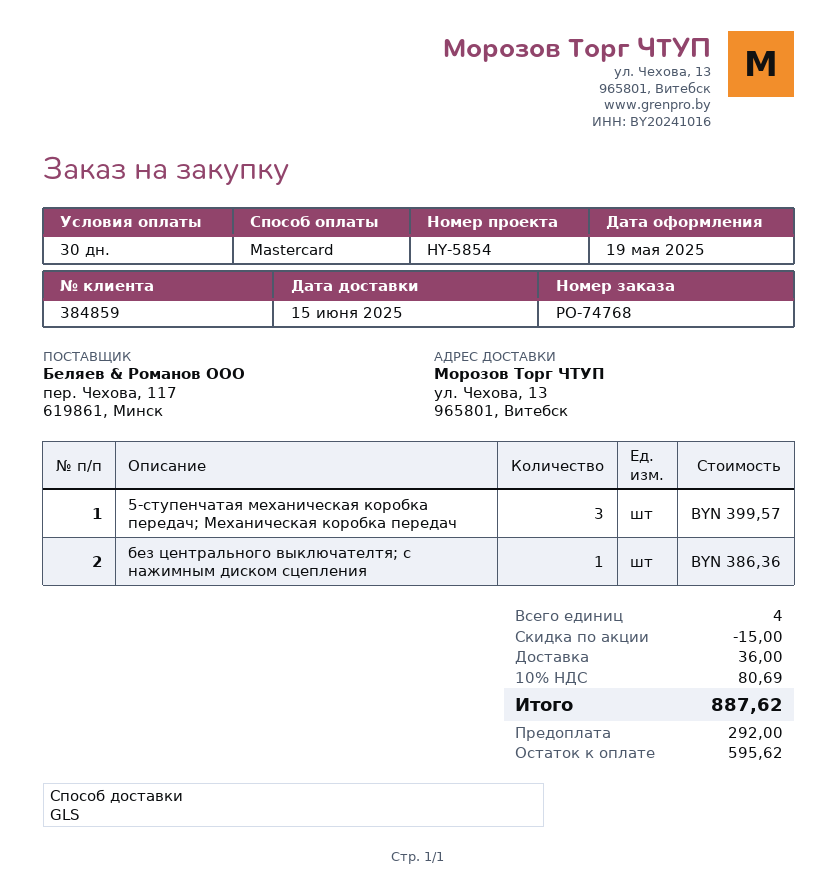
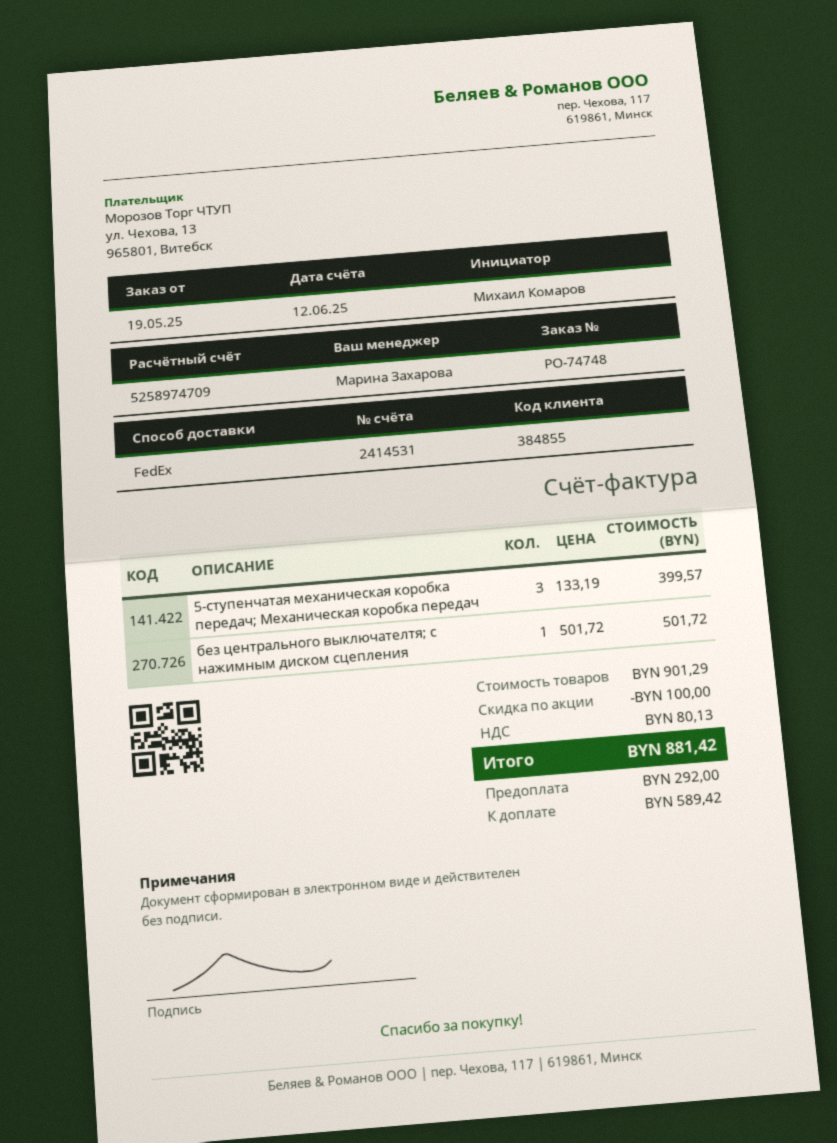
order number: PO-74768 -> PO-74748
customer number: 384859 -> 384855
shipping method: GLS -> FedEx
без центрального выключателтя; с нажимным диском сцепления: 1 for 386.36 -> 1 for 501.72
discount: 15.00 -> 100.00
shipping: 36.00 -> none
tax: 80.69 -> 80.13
total: 887.62 -> 881.42
balance: 595.62 -> 589.42

